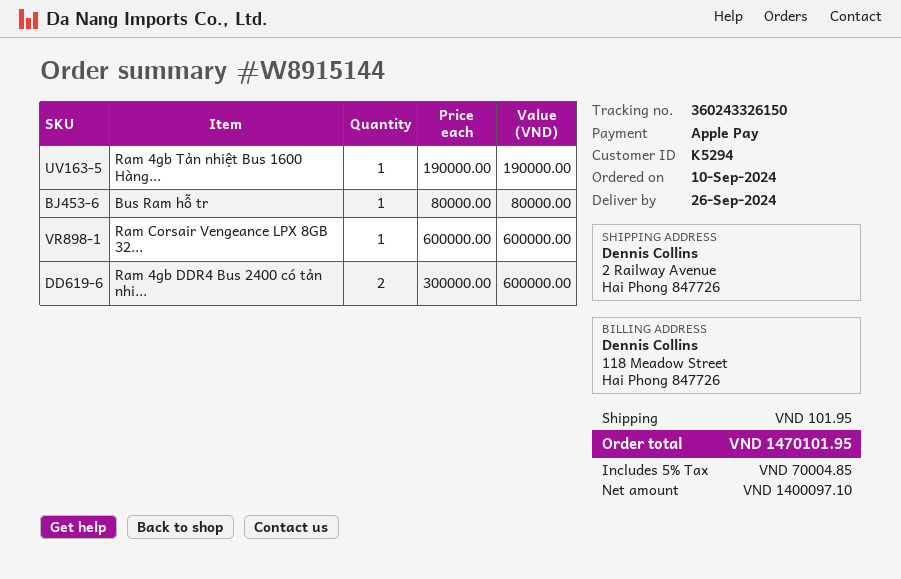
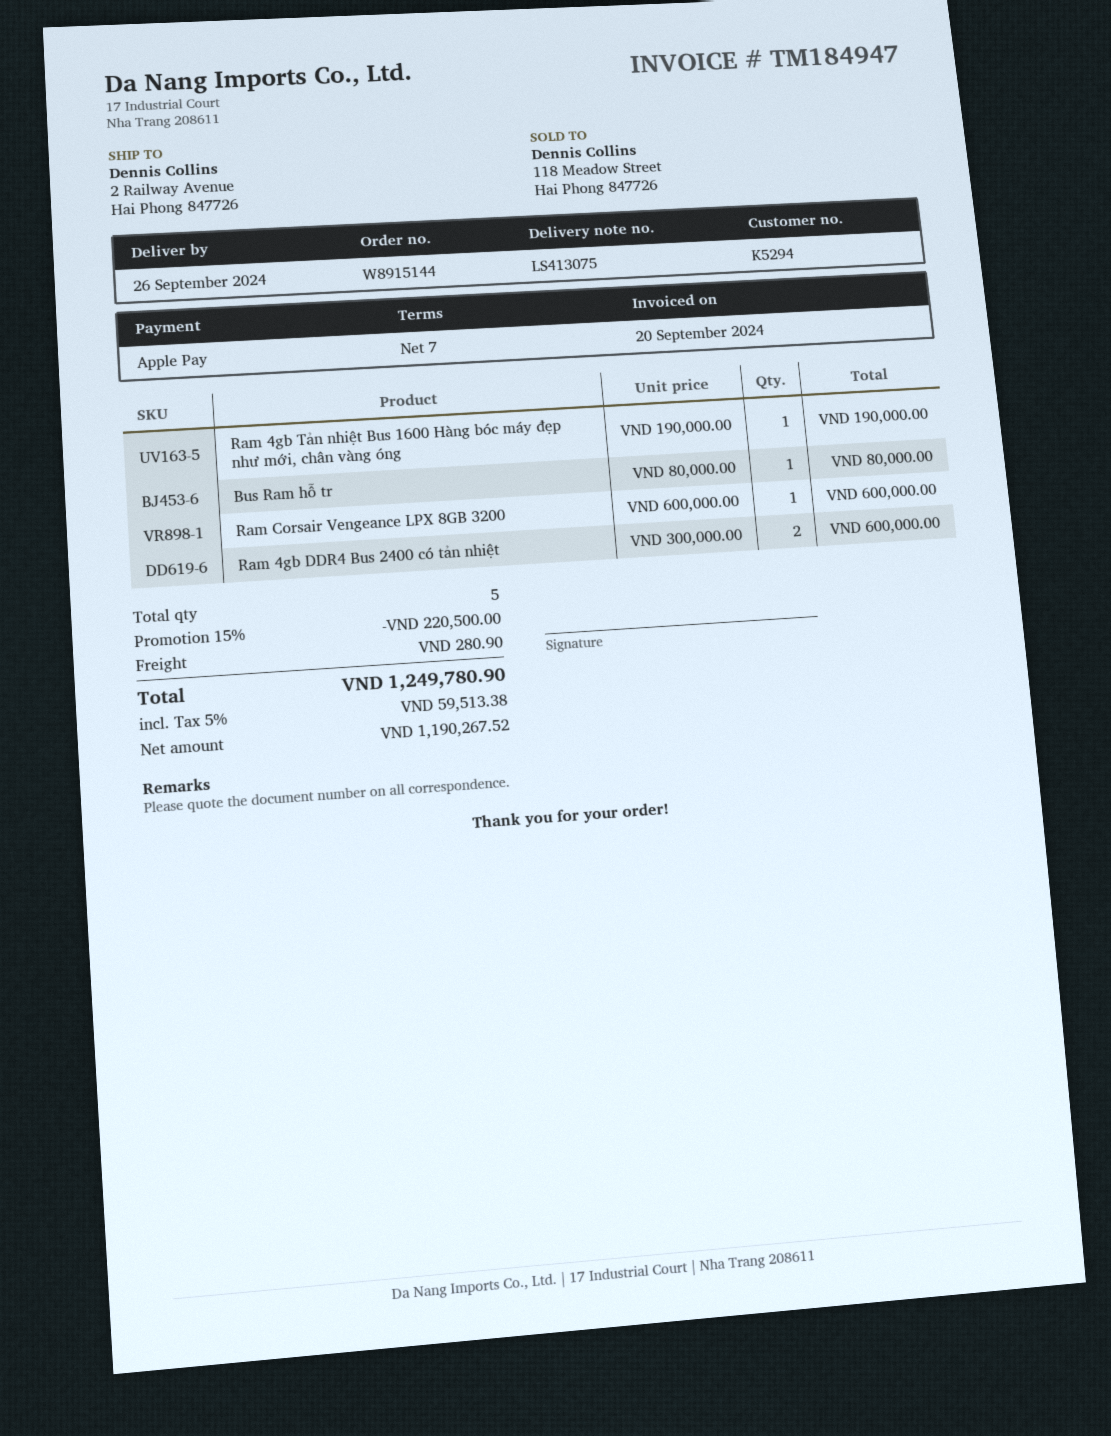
discount: none -> 15% = 220500.00
shipping: 101.95 -> 280.90
net: 1400097.10 -> 1190267.52
tax: 5% = 70004.85 -> 5% = 59513.38
total: 1470101.95 -> 1249780.90

